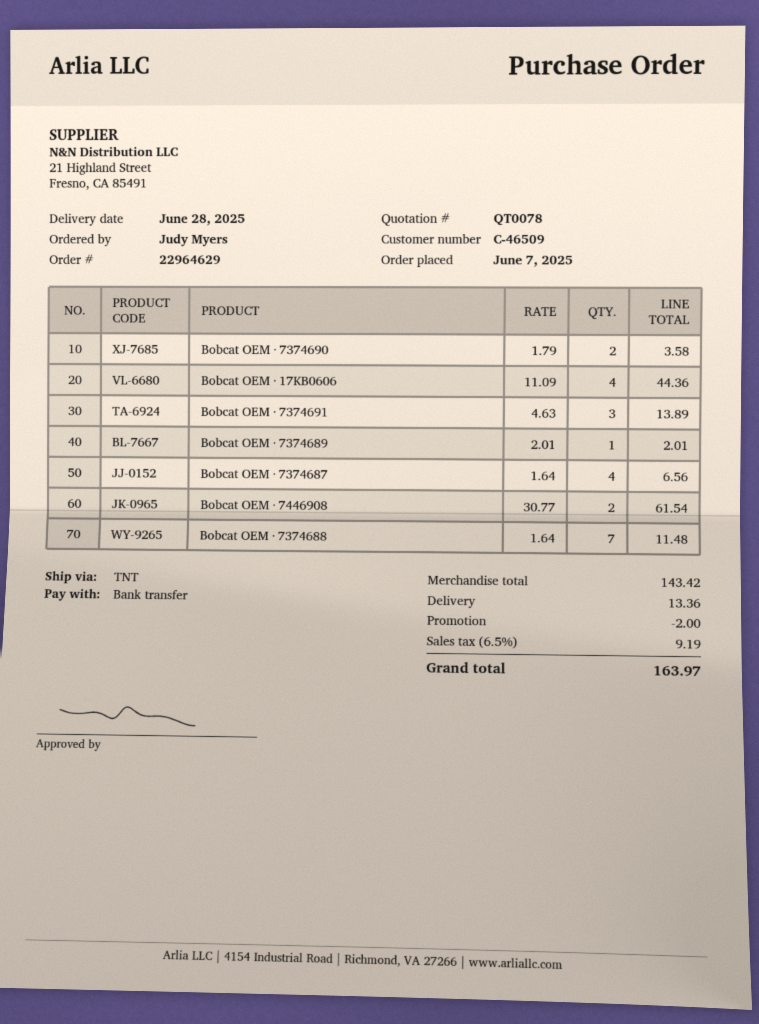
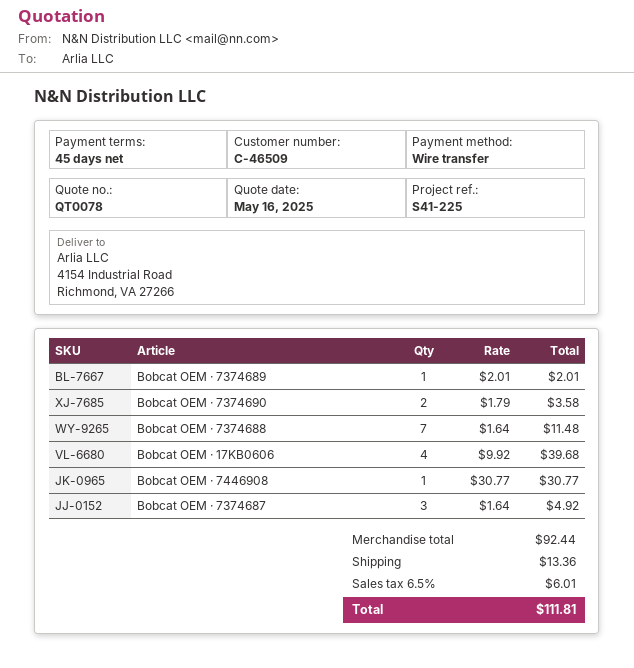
Bobcat OEM · 17KB0606: 4 x 11.09 = 44.36 -> 4 x 9.92 = 39.68
Bobcat OEM · 7374691: 3 x 4.63 = 13.89 -> none
Bobcat OEM · 7374687: 4 x 1.64 = 6.56 -> 3 x 1.64 = 4.92
Bobcat OEM · 7446908: 2 x 30.77 = 61.54 -> 1 x 30.77 = 30.77
subtotal: 143.42 -> 92.44
discount: 2.00 -> none
tax: 6.5% = 9.19 -> 6.5% = 6.01
total: 163.97 -> 111.81

